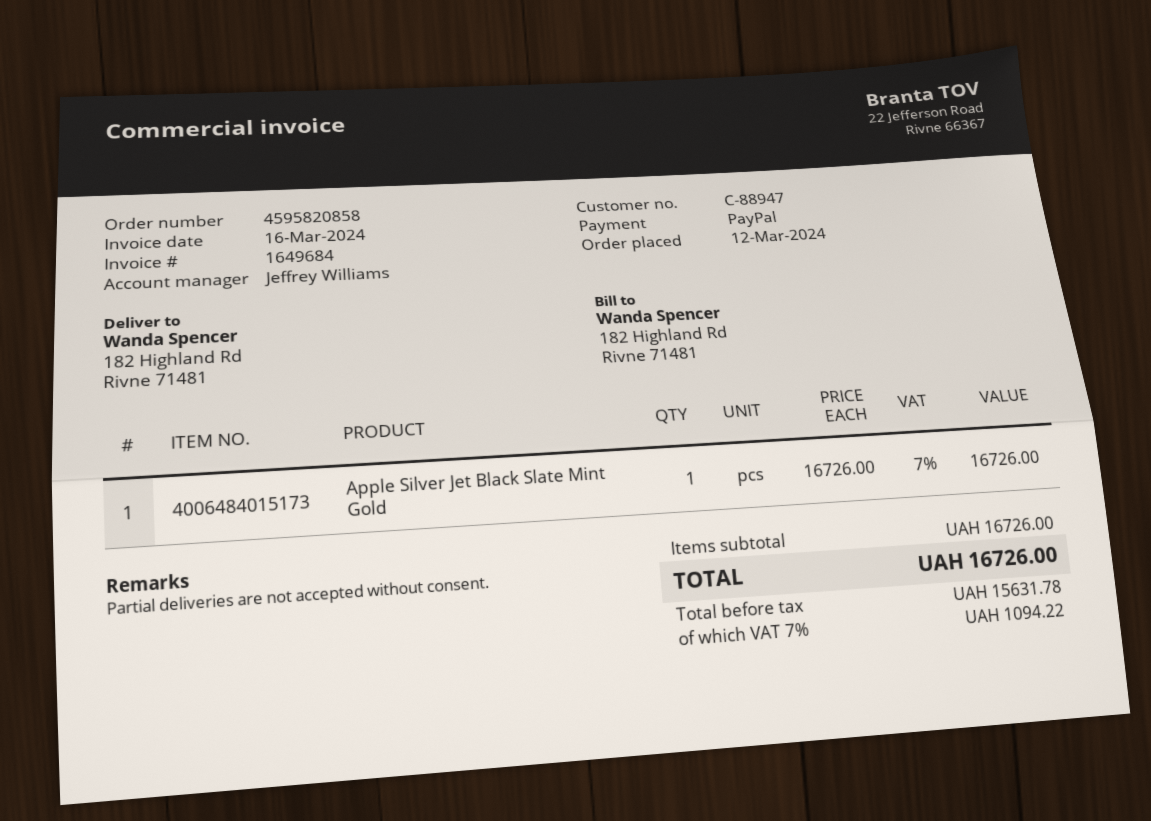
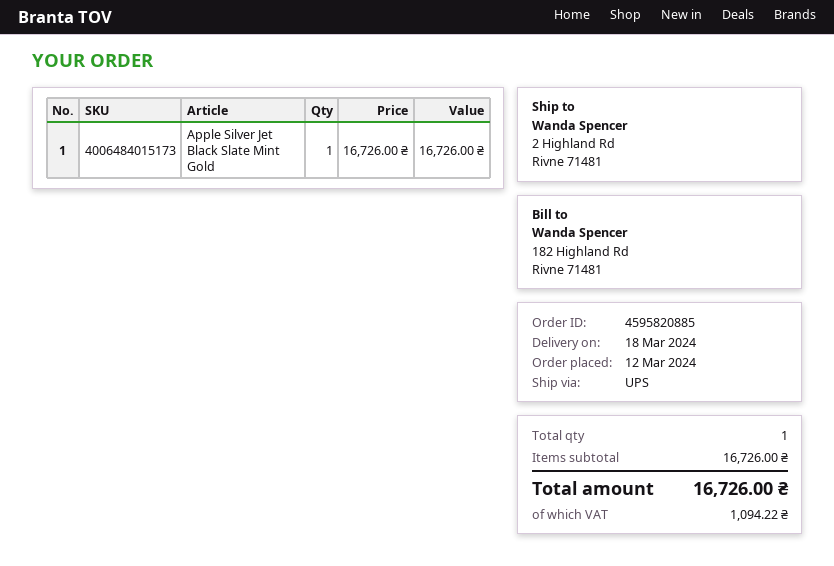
order number: 4595820858 -> 4595820885
ship to: 182 Highland Rd, Rivne 71481 -> 2 Highland Rd, Rivne 71481

